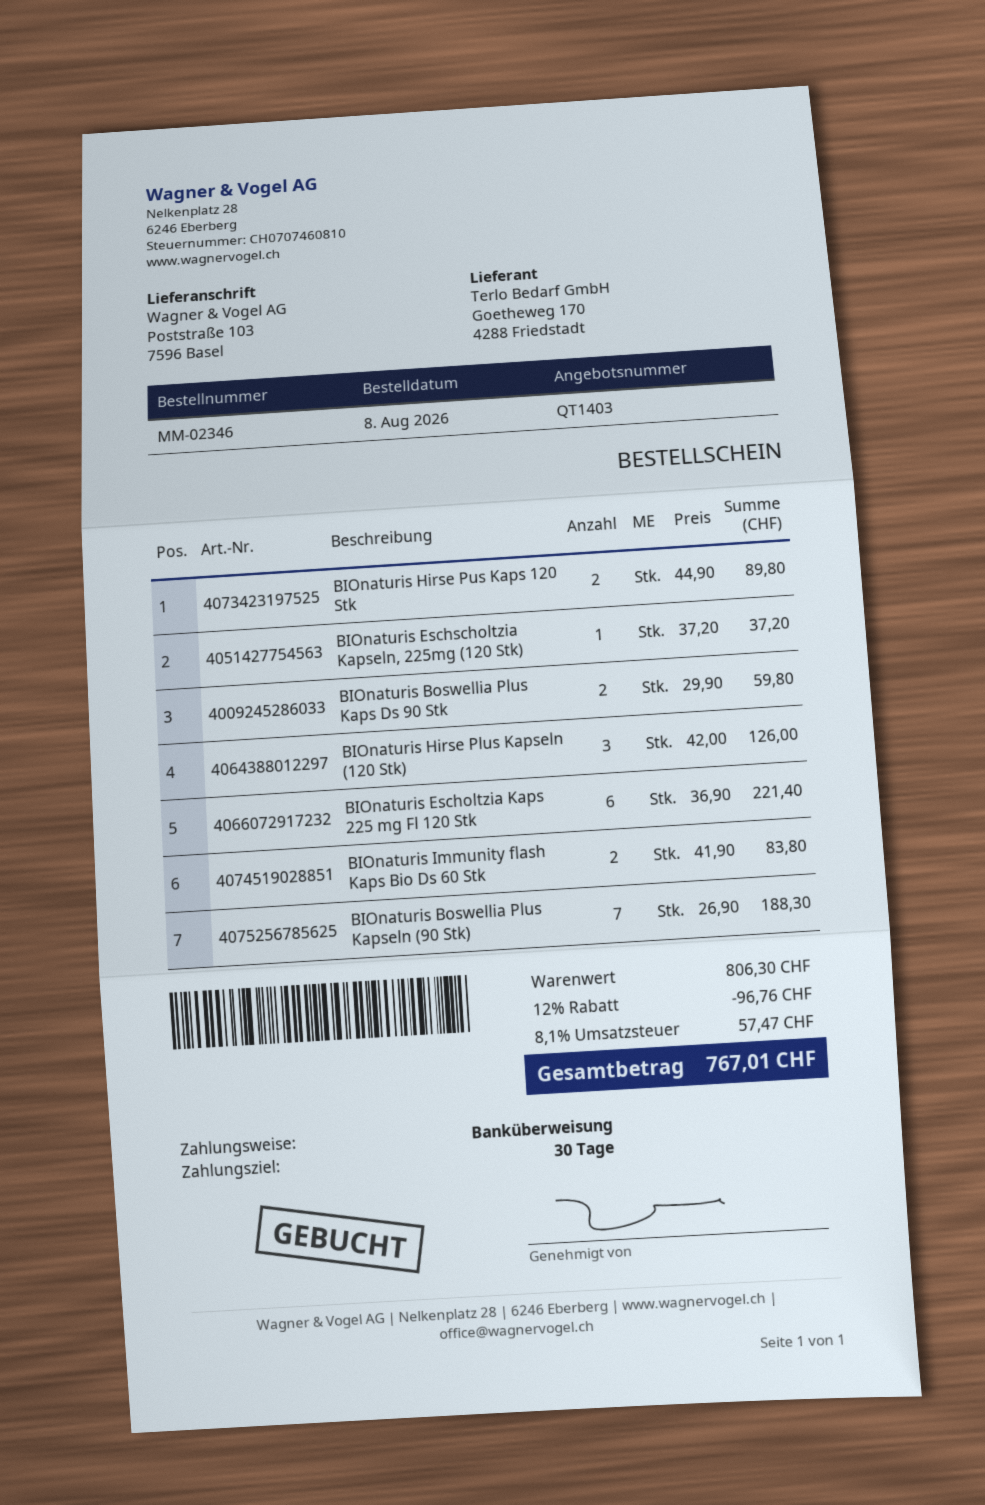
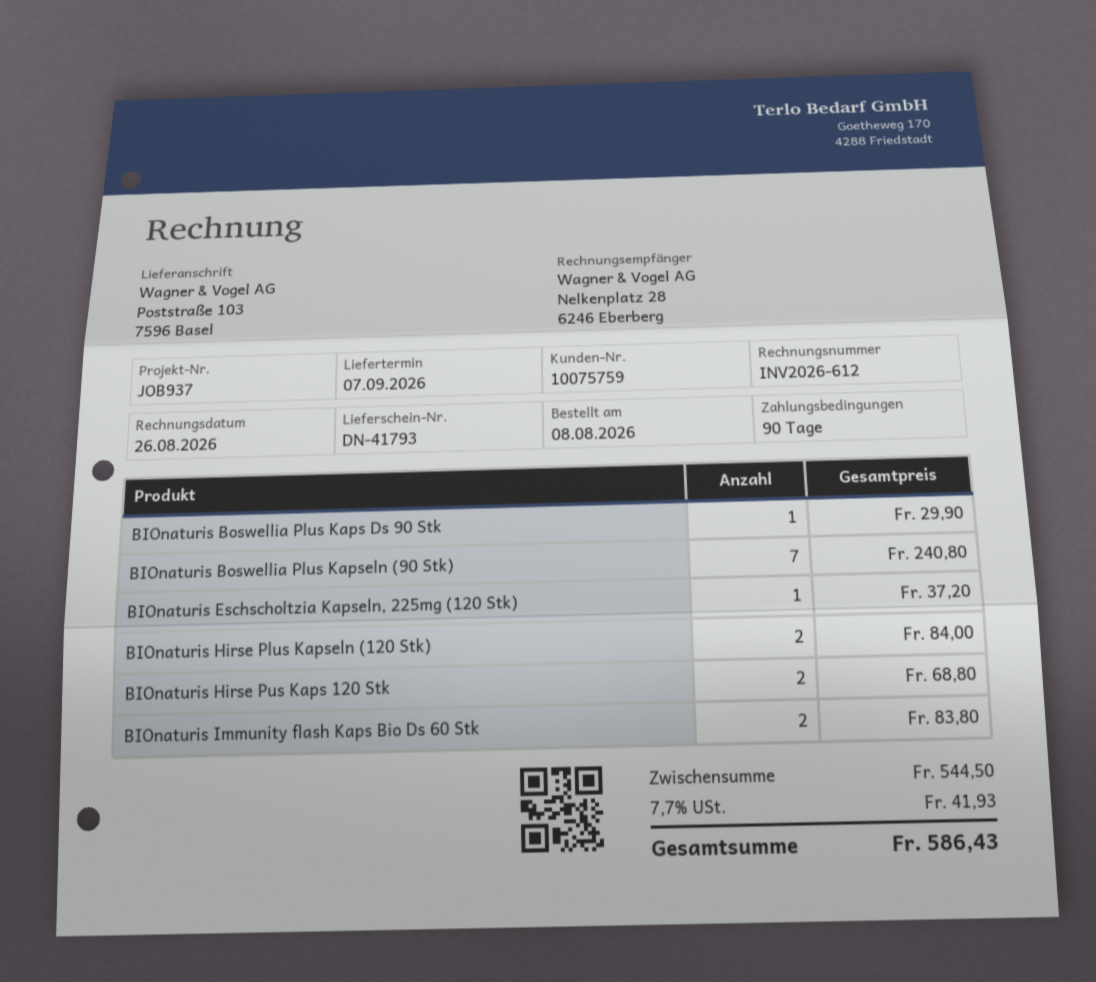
payment terms: 30 days -> 90 days
BIOnaturis Hirse Pus Kaps 120 Stk: 2 for 89.80 -> 2 for 68.80
BIOnaturis Boswellia Plus Kaps Ds 90 Stk: 2 for 59.80 -> 1 for 29.90
BIOnaturis Hirse Plus Kapseln (120 Stk): 3 for 126.00 -> 2 for 84.00
BIOnaturis Escholtzia Kaps 225 mg Fl 120 Stk: 6 for 221.40 -> none
BIOnaturis Boswellia Plus Kapseln (90 Stk): 7 for 188.30 -> 7 for 240.80
subtotal: 806.30 -> 544.50
discount: 12% = 96.76 -> none
tax: 8.1% = 57.47 -> 7.7% = 41.93
total: 767.01 -> 586.43

